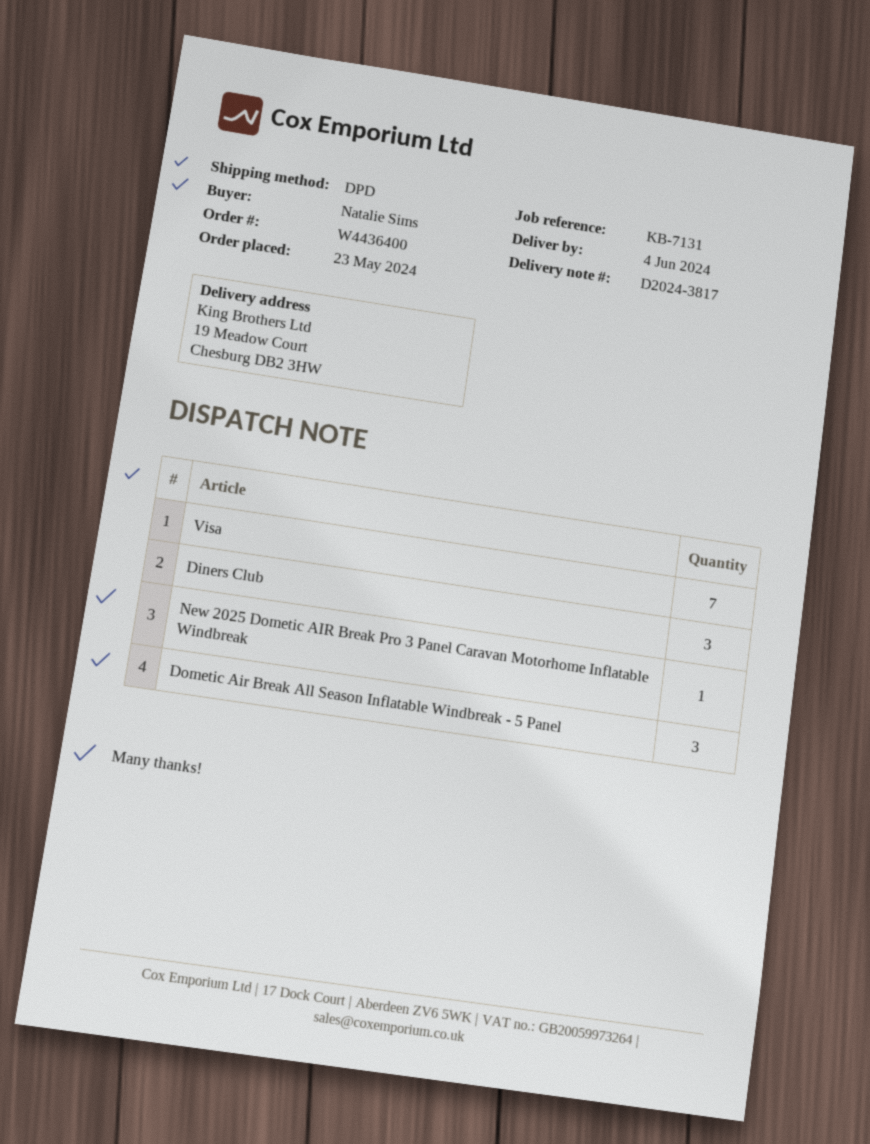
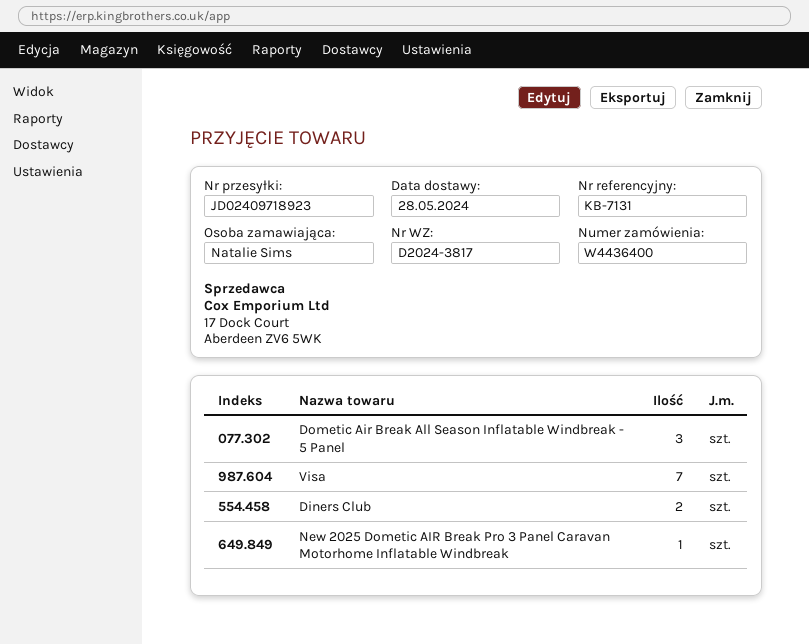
delivery date: 2024-06-04 -> 2024-05-28
Diners Club: 3 -> 2

